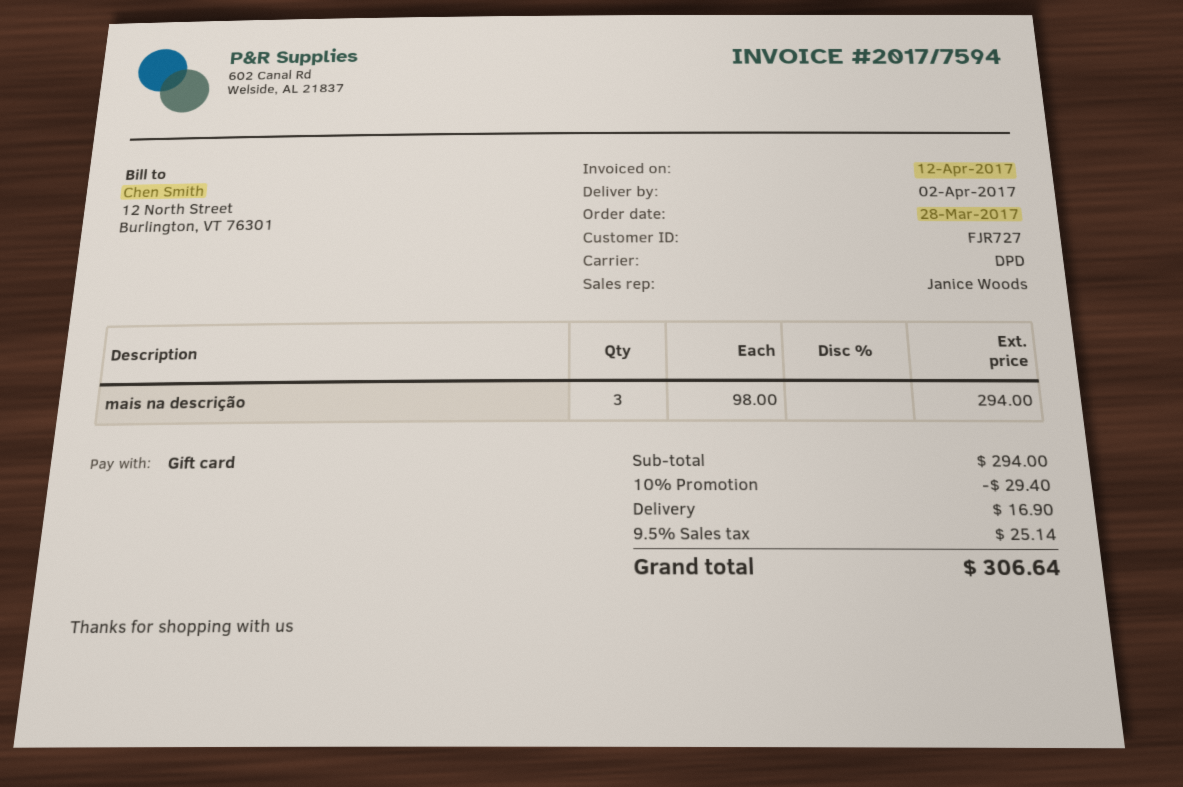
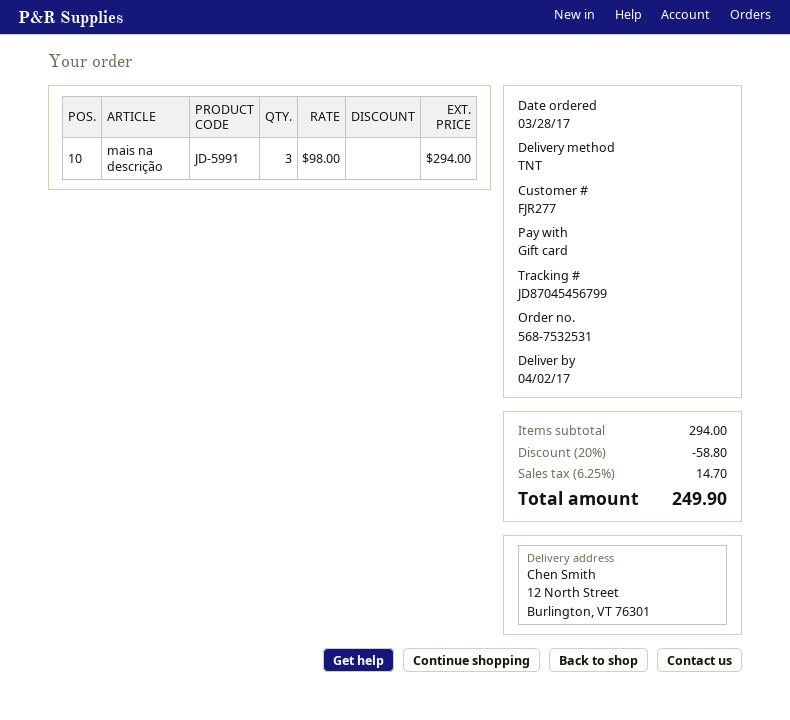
customer number: FJR727 -> FJR277
shipping method: DPD -> TNT
discount: 10% = 29.40 -> 20% = 58.80
shipping: 16.90 -> none
tax: 9.5% = 25.14 -> 6.25% = 14.70
total: 306.64 -> 249.90

